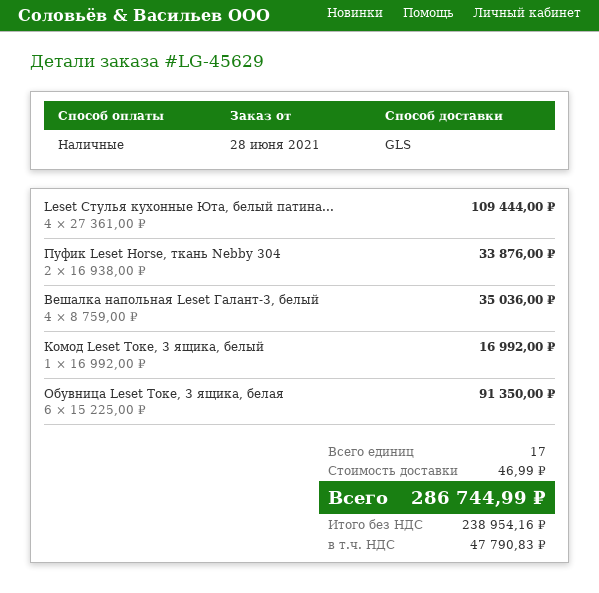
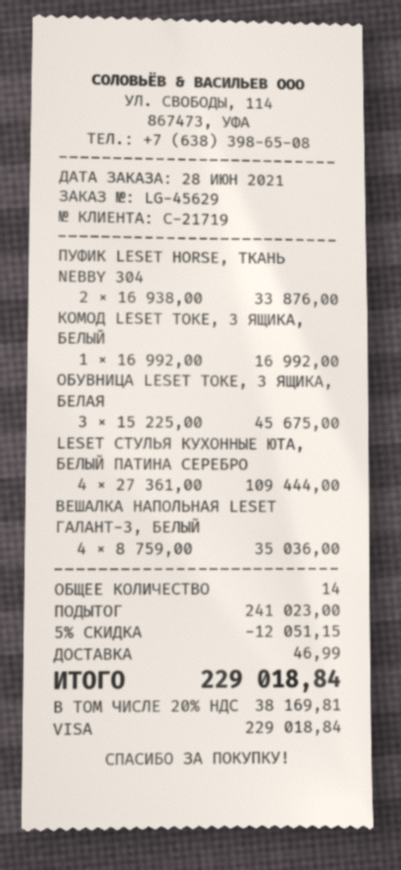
payment method: cash -> Visa
Обувница Leset Токе, 3 ящика, белая: 6 x 15225.00 = 91350.00 -> 3 x 15225.00 = 45675.00
total quantity: 17 -> 14
discount: none -> 5% = 12051.15
tax: 47790.83 -> 38169.81
total: 286744.99 -> 229018.84

